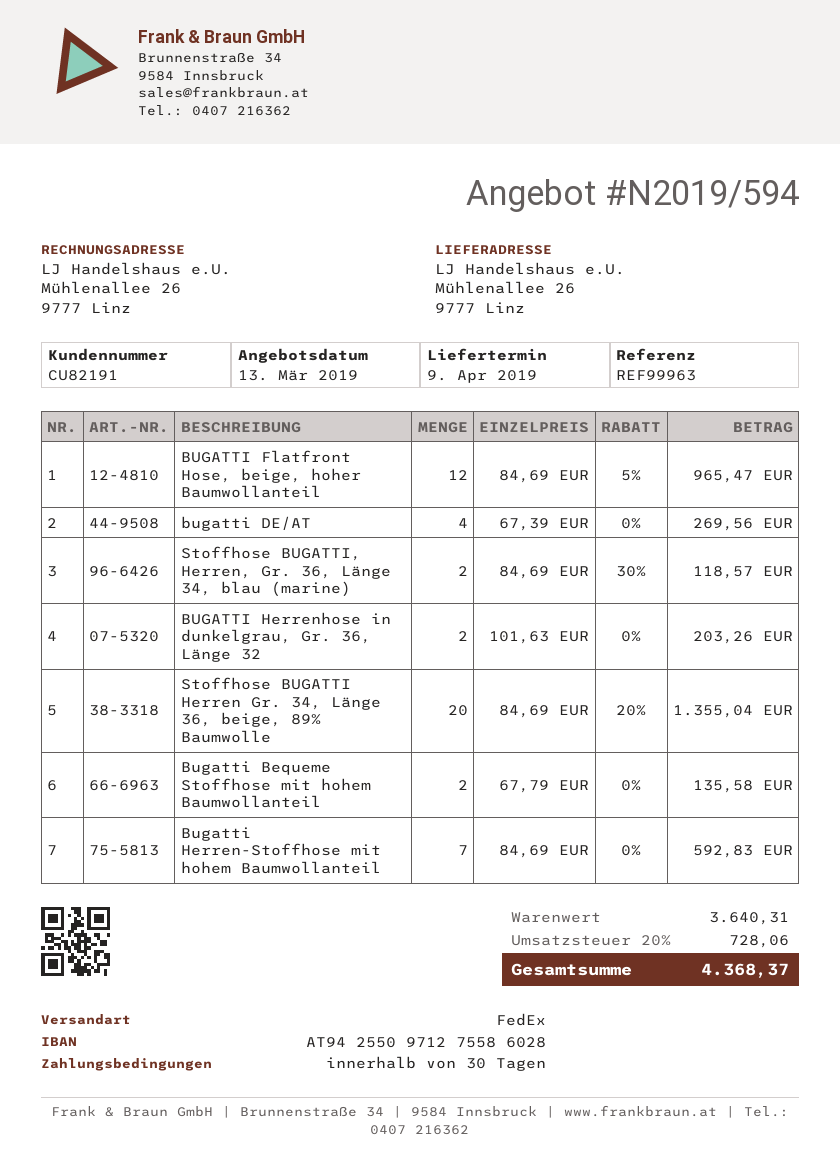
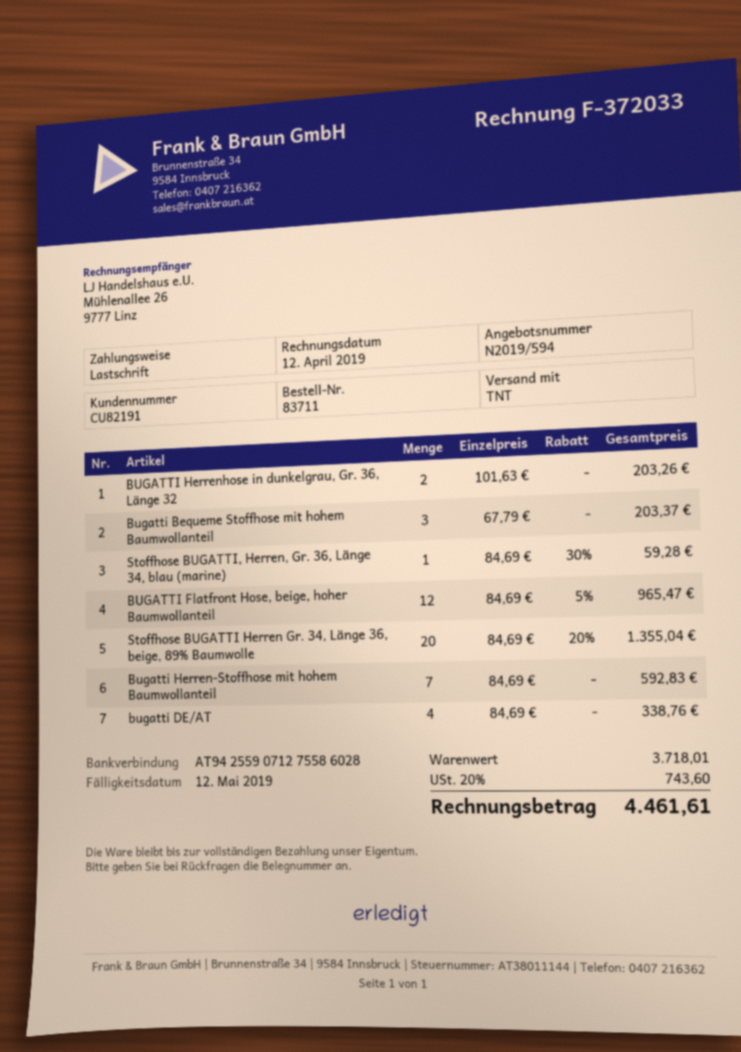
bank account: AT942550971275586028 -> AT942559071275586028
shipping method: FedEx -> TNT
bugatti DE/AT: 4 x 67.39 = 269.56 -> 4 x 84.69 = 338.76
Stoffhose BUGATTI, Herren, Gr. 36, Länge 34, blau (marine): 2 x 84.69 - 30% = 118.57 -> 1 x 84.69 - 30% = 59.28
Bugatti Bequeme Stoffhose mit hohem Baumwollanteil: 2 x 67.79 = 135.58 -> 3 x 67.79 = 203.37
subtotal: 3640.31 -> 3718.01
tax: 20% = 728.06 -> 20% = 743.60
total: 4368.37 -> 4461.61

